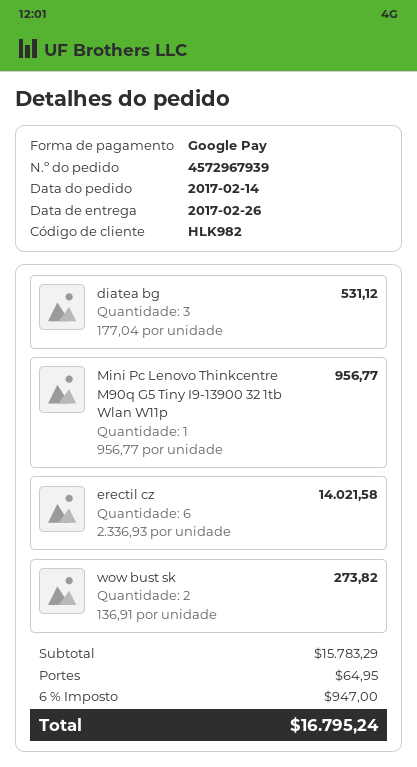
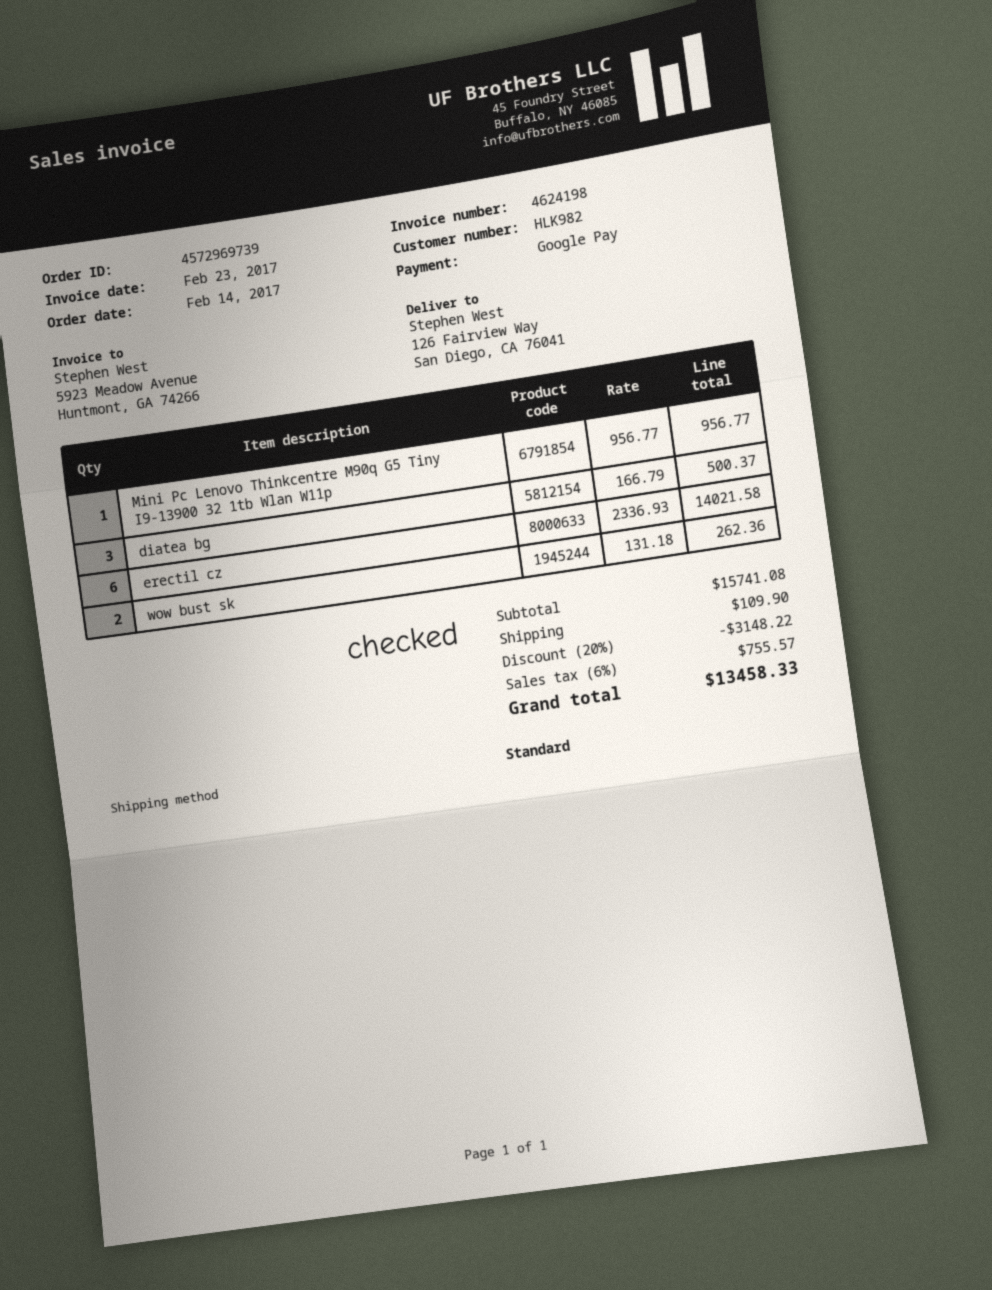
order number: 4572967939 -> 4572969739
diatea bg: 3 x 177.04 = 531.12 -> 3 x 166.79 = 500.37
wow bust sk: 2 x 136.91 = 273.82 -> 2 x 131.18 = 262.36
subtotal: 15783.29 -> 15741.08
discount: none -> 20% = 3148.22
shipping: 64.95 -> 109.90
tax: 6% = 947.00 -> 6% = 755.57
total: 16795.24 -> 13458.33

